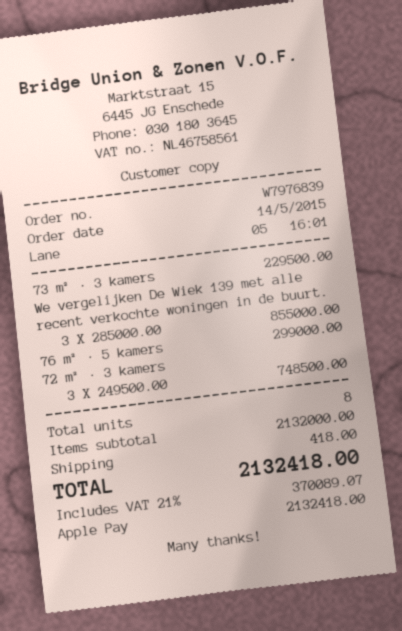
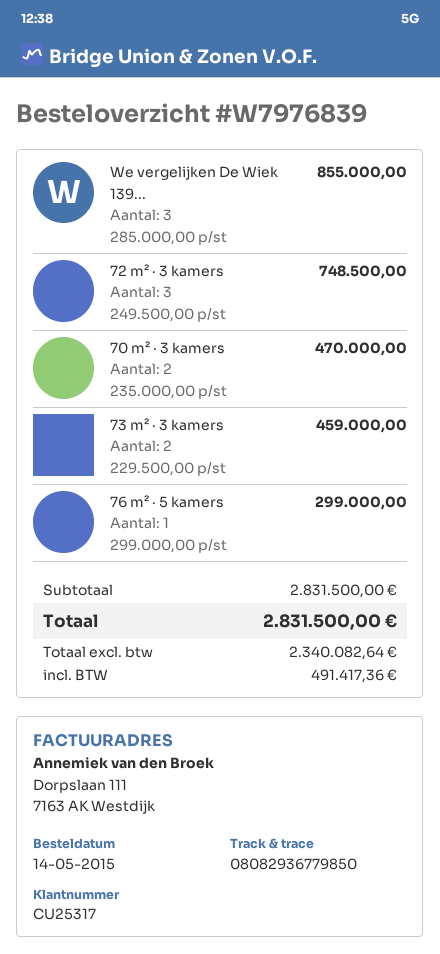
73 m² · 3 kamers: 1 x 229500.00 = 229500.00 -> 2 x 229500.00 = 459000.00
70 m² · 3 kamers: none -> 2 x 235000.00 = 470000.00
subtotal: 2132000.00 -> 2831500.00
shipping: 418.00 -> none
tax: 370089.07 -> 491417.36
total: 2132418.00 -> 2831500.00

